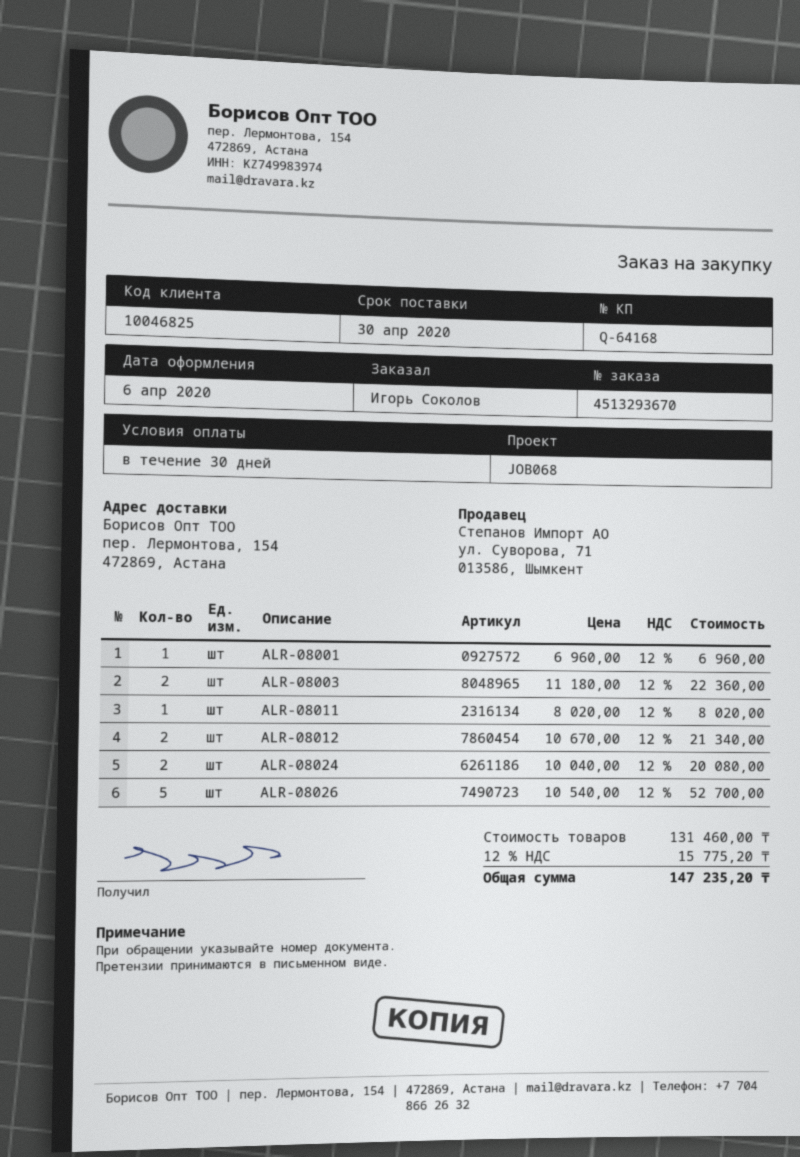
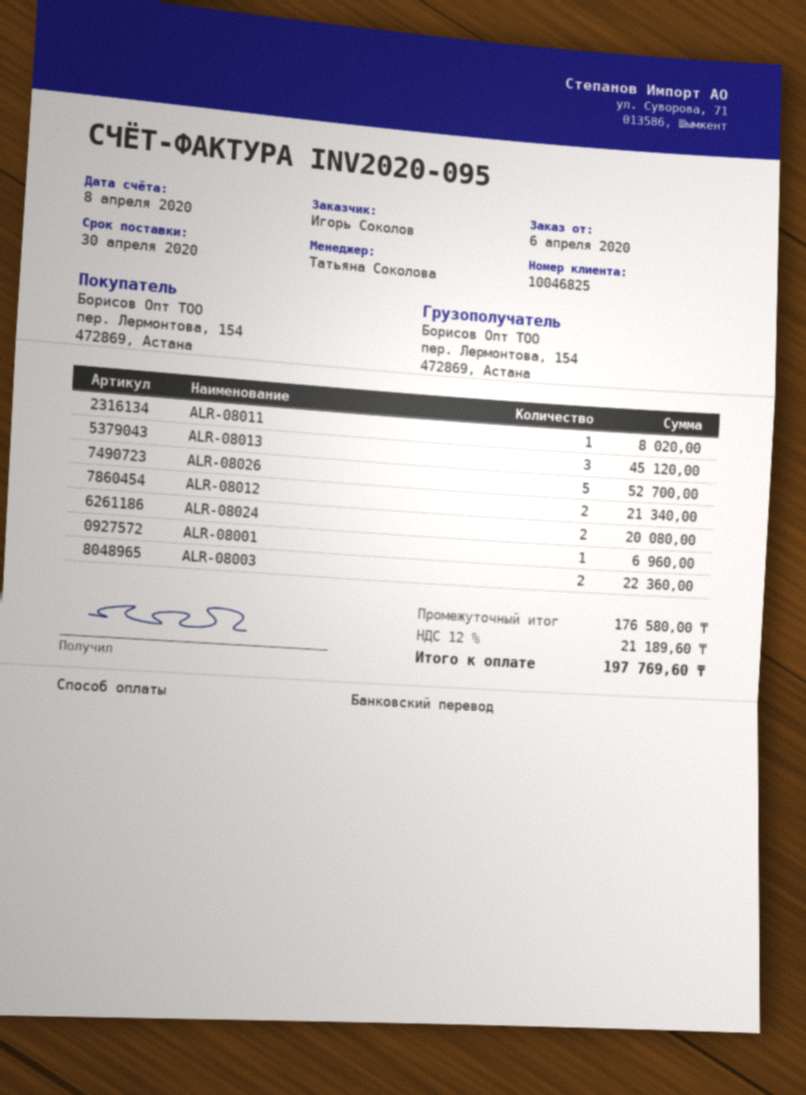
ALR-08013: none -> 3 for 45120.00
subtotal: 131460.00 -> 176580.00
tax: 12% = 15775.20 -> 12% = 21189.60
total: 147235.20 -> 197769.60

